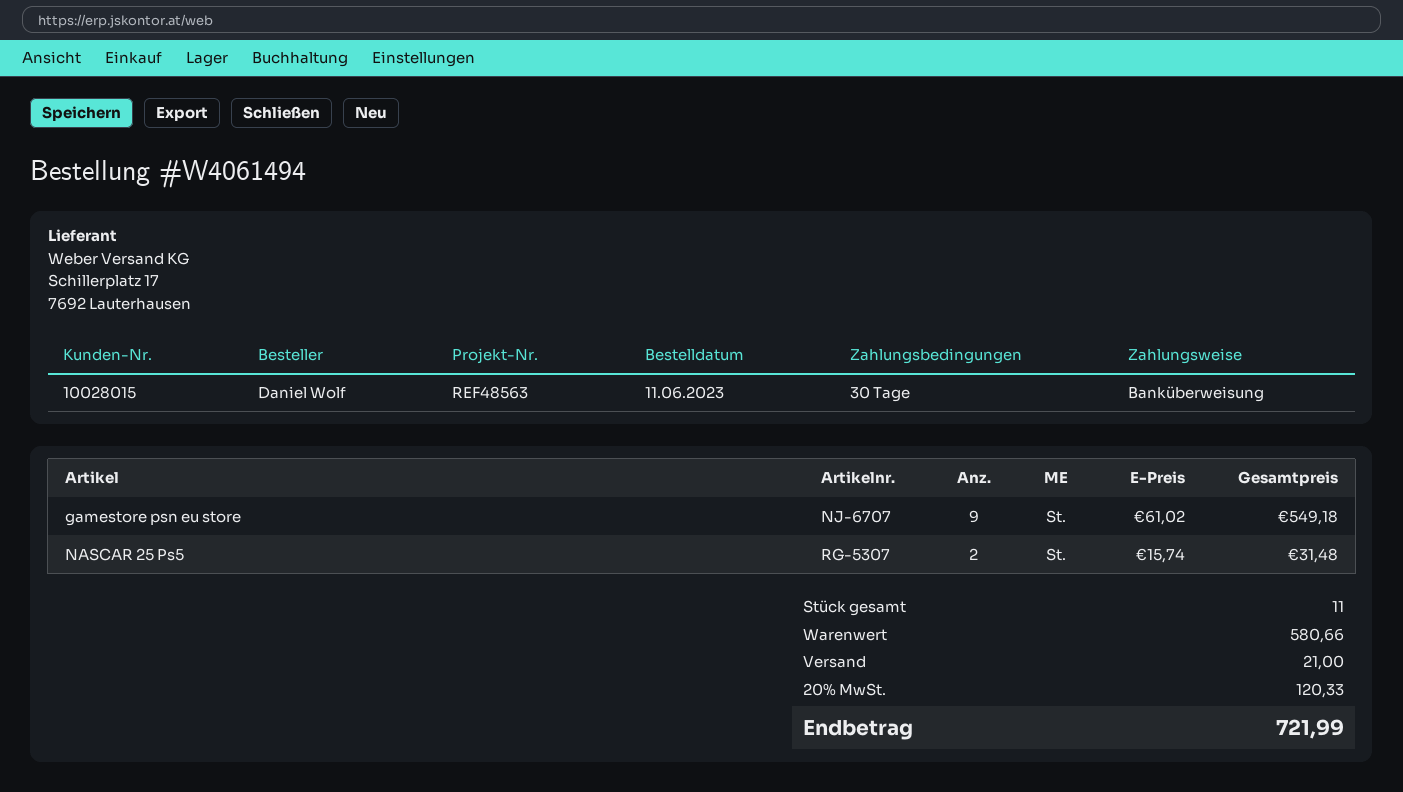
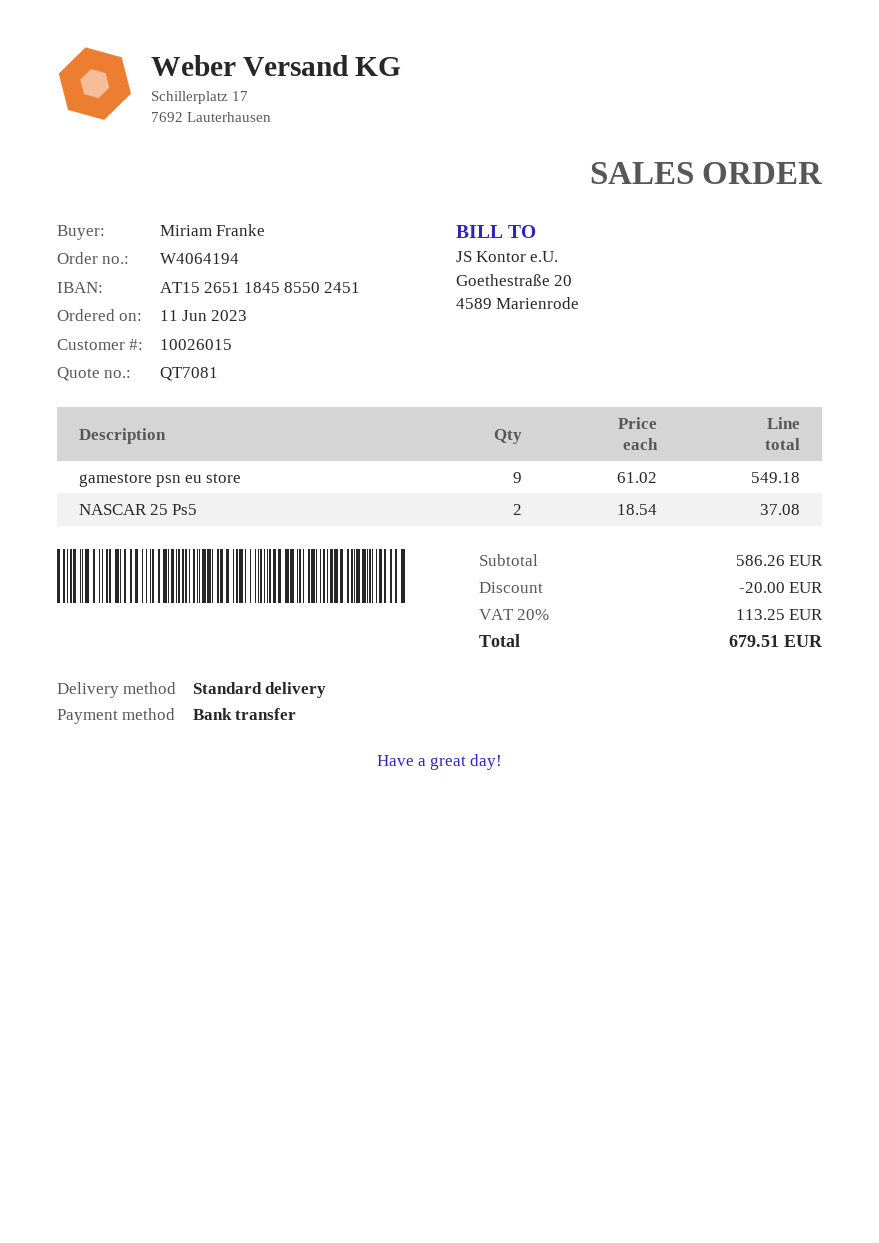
order number: W4061494 -> W4064194
customer number: 10028015 -> 10026015
ordered by: Daniel Wolf -> Miriam Franke
NASCAR 25 Ps5: 2 x 15.74 = 31.48 -> 2 x 18.54 = 37.08
subtotal: 580.66 -> 586.26
discount: none -> 20.00
shipping: 21.00 -> none
tax: 20% = 120.33 -> 20% = 113.25
total: 721.99 -> 679.51

